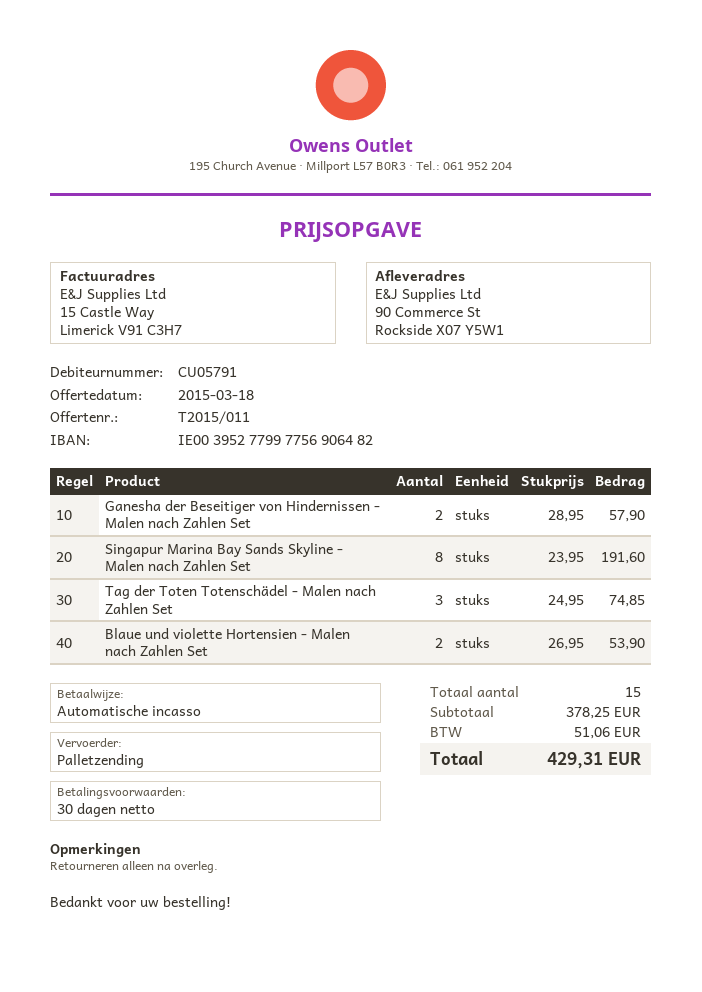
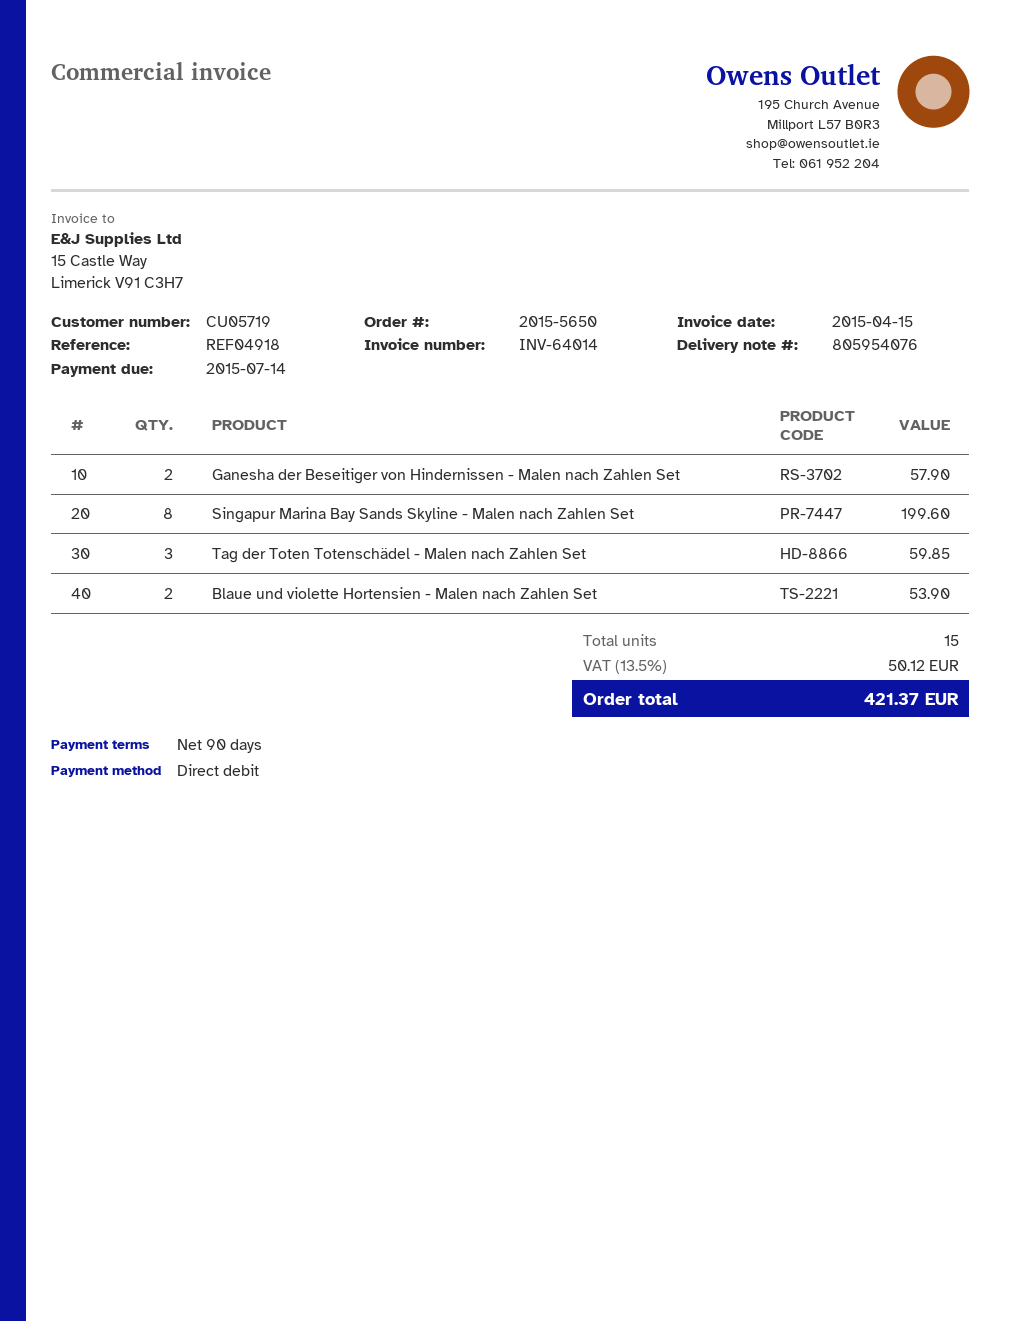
payment terms: 30 days -> 90 days
customer number: CU05791 -> CU05719
Singapur Marina Bay Sands Skyline - Malen nach Zahlen Set: 8 for 191.60 -> 8 for 199.60
Tag der Toten Totenschädel - Malen nach Zahlen Set: 3 for 74.85 -> 3 for 59.85
tax: 51.06 -> 50.12
total: 429.31 -> 421.37

